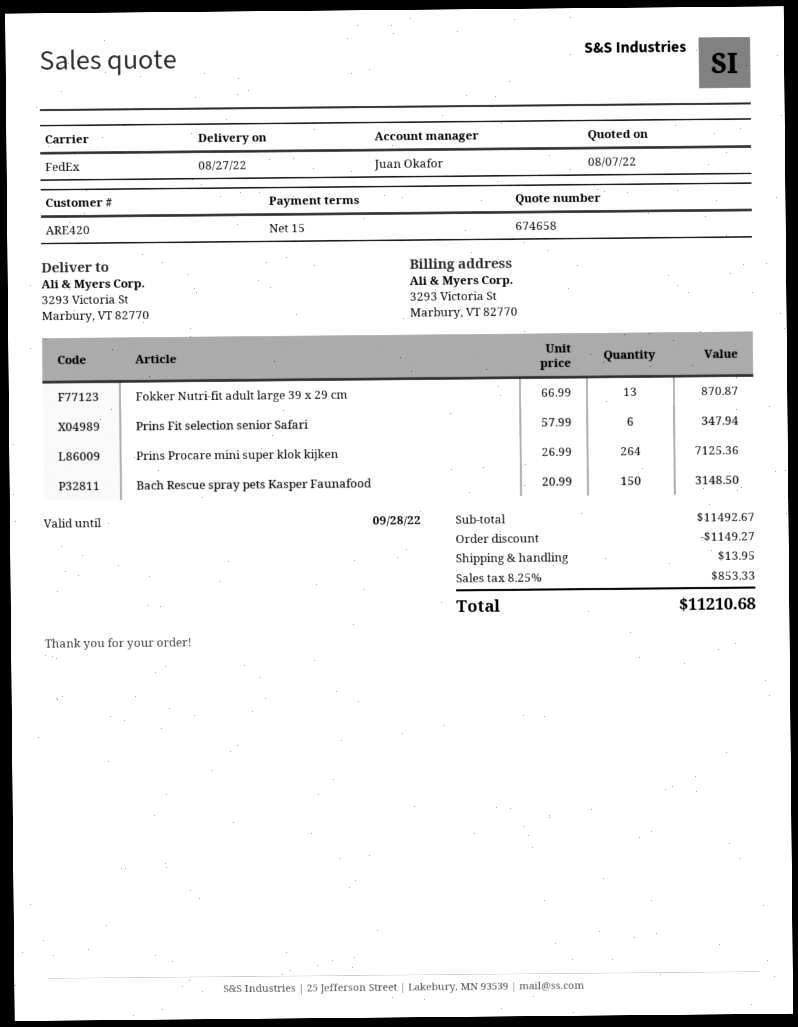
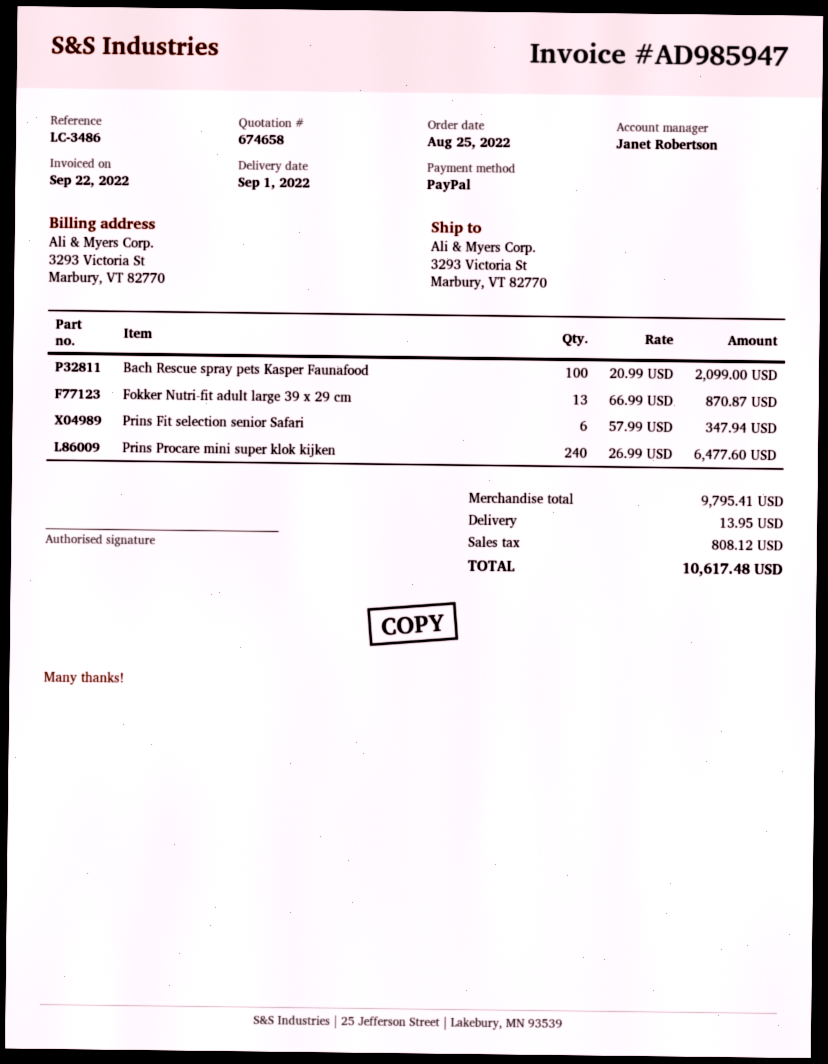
delivery date: 2022-08-27 -> 2022-09-01
sales rep: Juan Okafor -> Janet Robertson
Prins Procare mini super klok kijken: 264 x 26.99 = 7125.36 -> 240 x 26.99 = 6477.60
Bach Rescue spray pets Kasper Faunafood: 150 x 20.99 = 3148.50 -> 100 x 20.99 = 2099.00
subtotal: 11492.67 -> 9795.41
discount: 1149.27 -> none
tax: 853.33 -> 808.12
total: 11210.68 -> 10617.48

